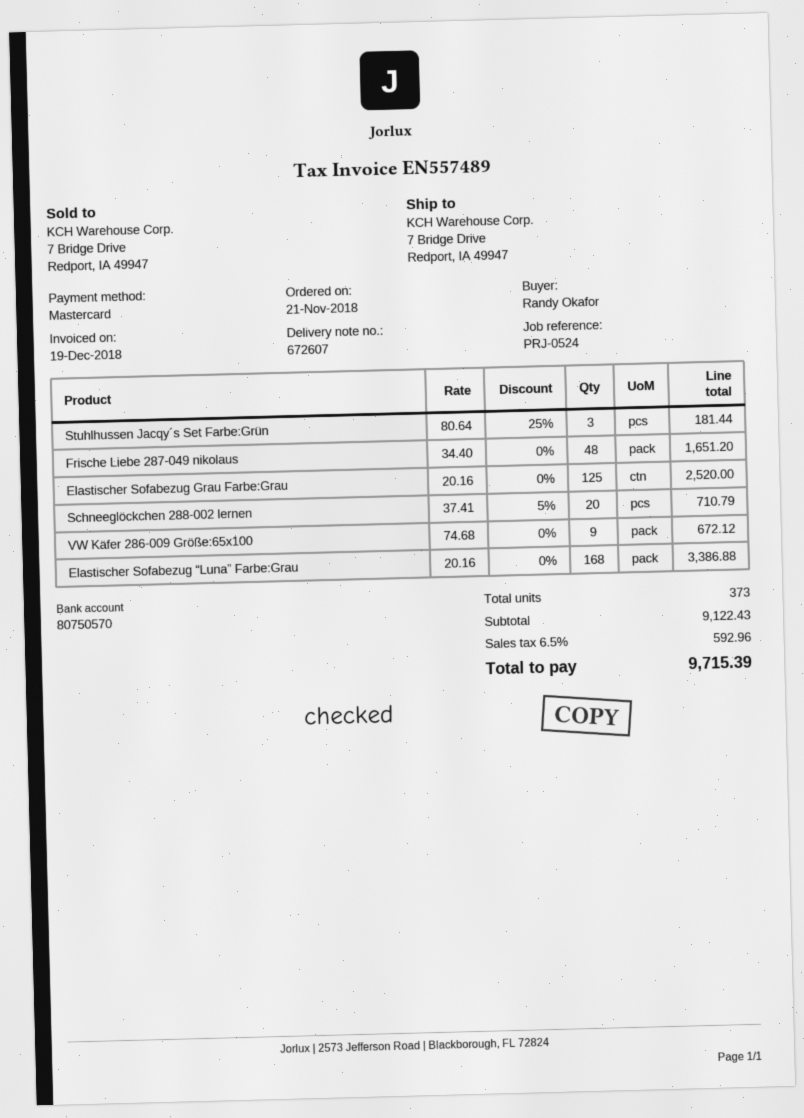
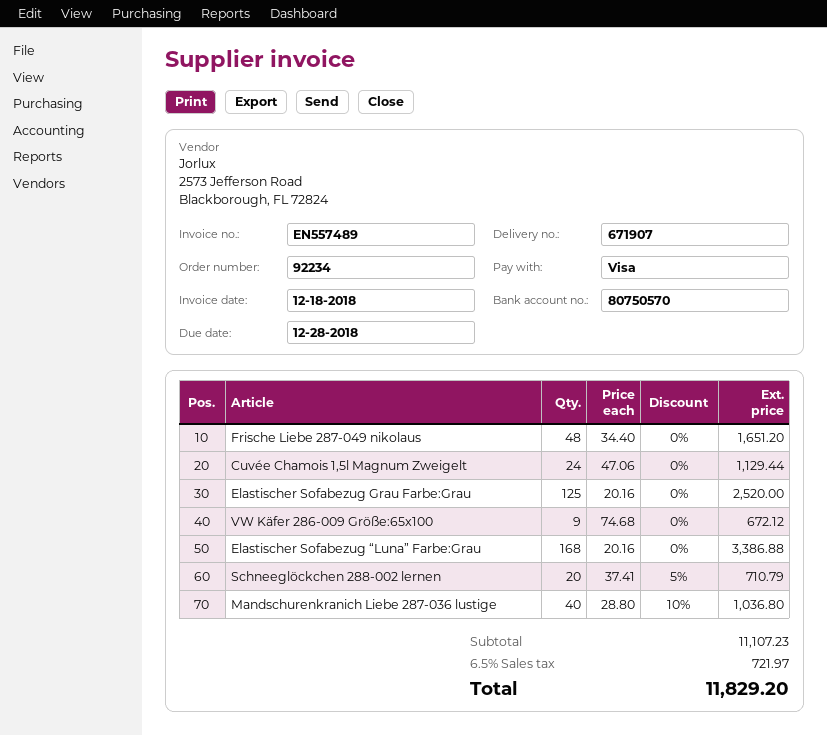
delivery note number: 672607 -> 671907
invoice date: 2018-12-19 -> 2018-12-18
payment method: Mastercard -> Visa
Stuhlhussen Jacqy´s Set Farbe:Grün: 3 x 80.64 - 25% = 181.44 -> none
Cuvée Chamois 1,5l Magnum Zweigelt: none -> 24 x 47.06 = 1129.44
Mandschurenkranich Liebe 287-036 lustige: none -> 40 x 28.80 - 10% = 1036.80
subtotal: 9122.43 -> 11107.23
tax: 6.5% = 592.96 -> 6.5% = 721.97
total: 9715.39 -> 11829.20

